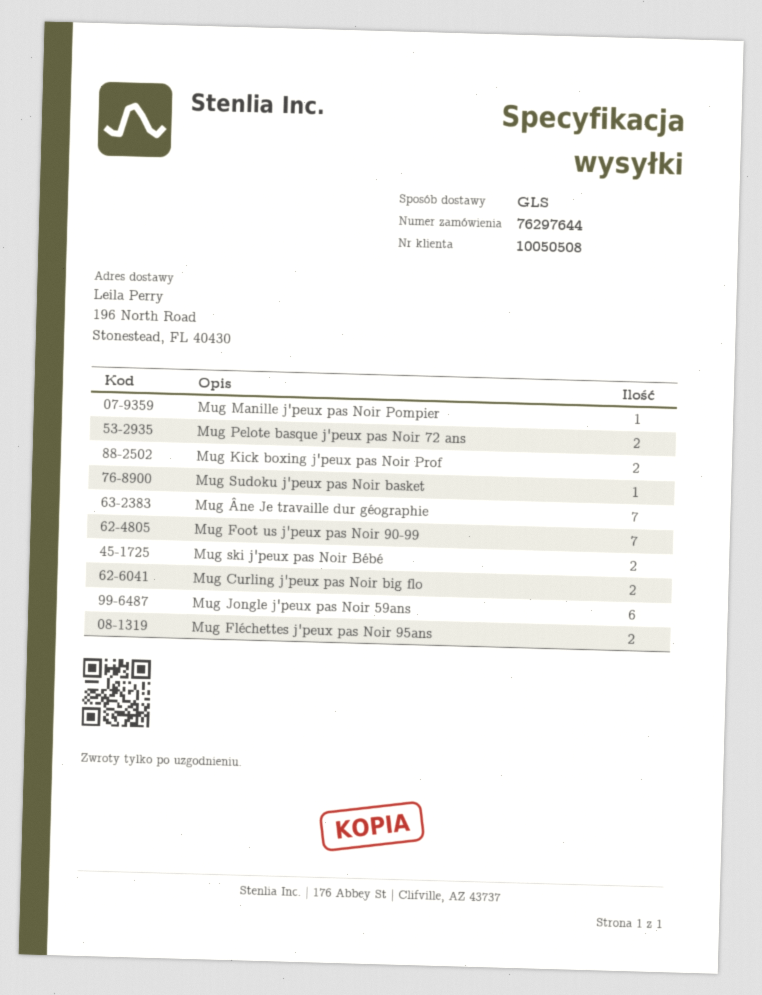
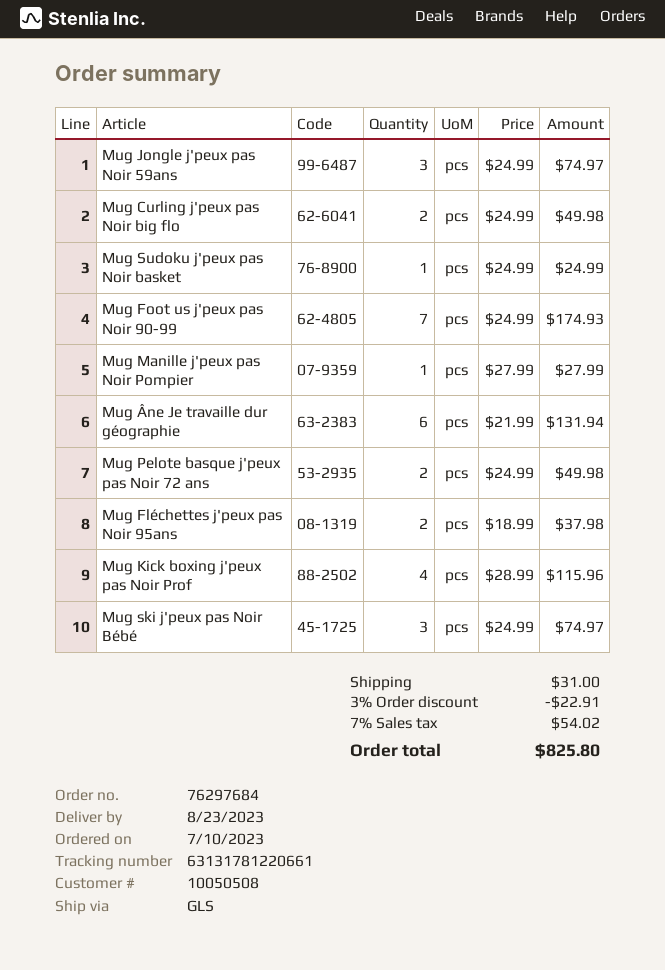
order number: 76297644 -> 76297684
Mug Kick boxing j'peux pas Noir Prof: 2 -> 4
Mug Âne Je travaille dur géographie: 7 -> 6
Mug ski j'peux pas Noir Bébé: 2 -> 3
Mug Jongle j'peux pas Noir 59ans: 6 -> 3

